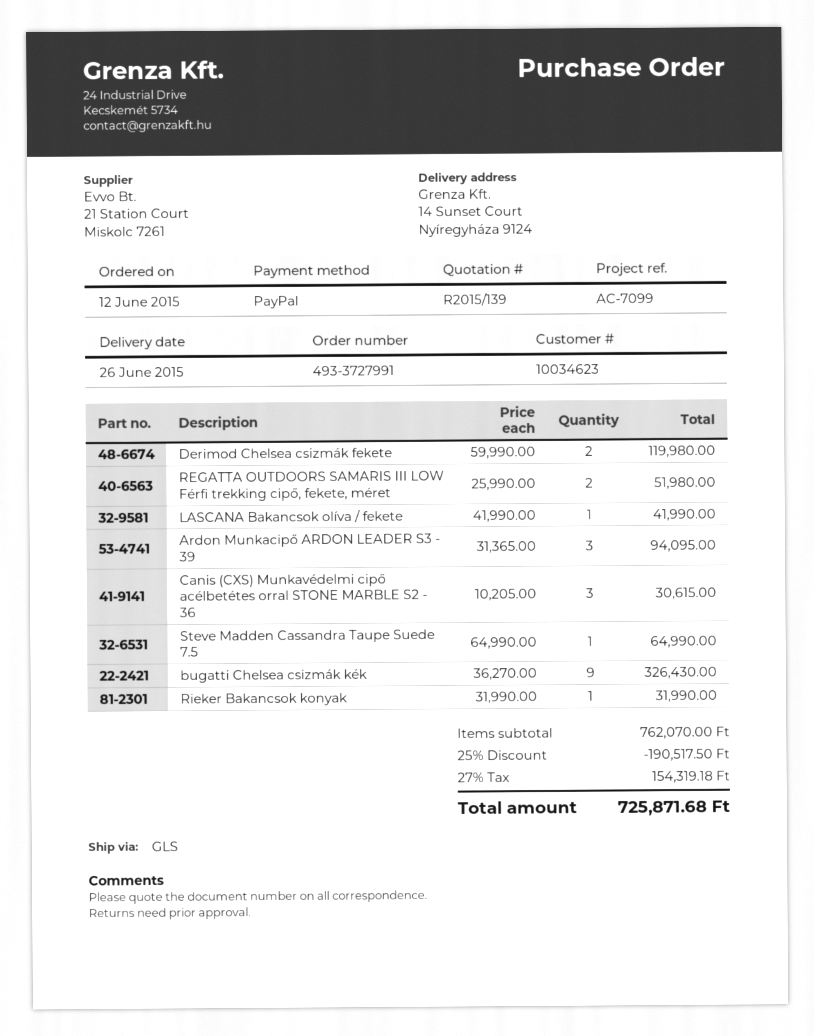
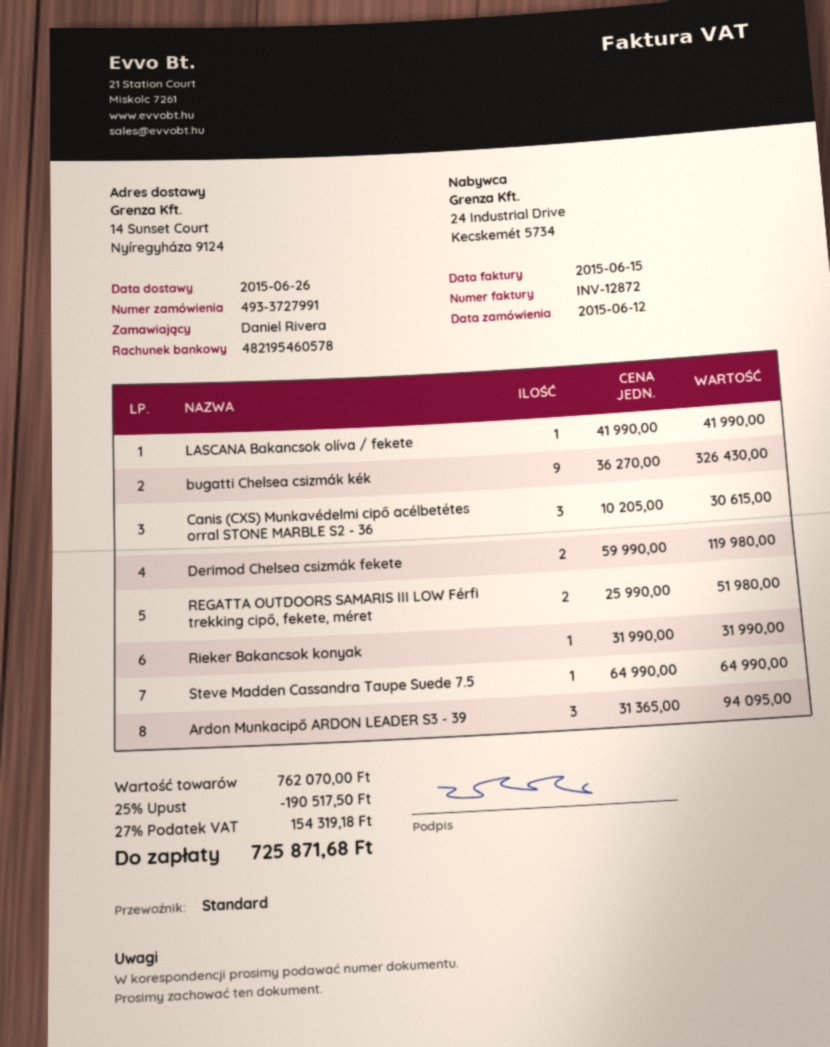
shipping method: GLS -> standard

